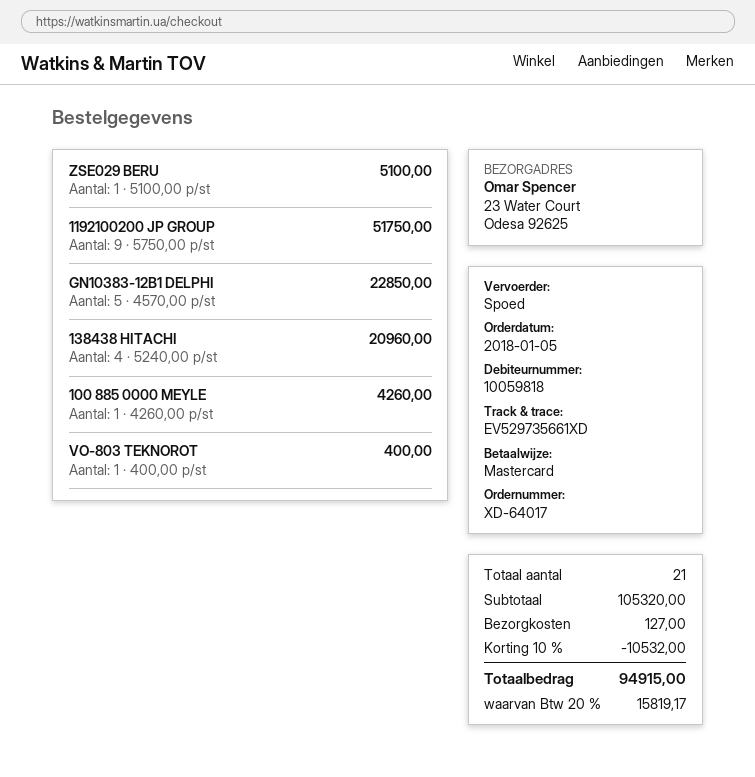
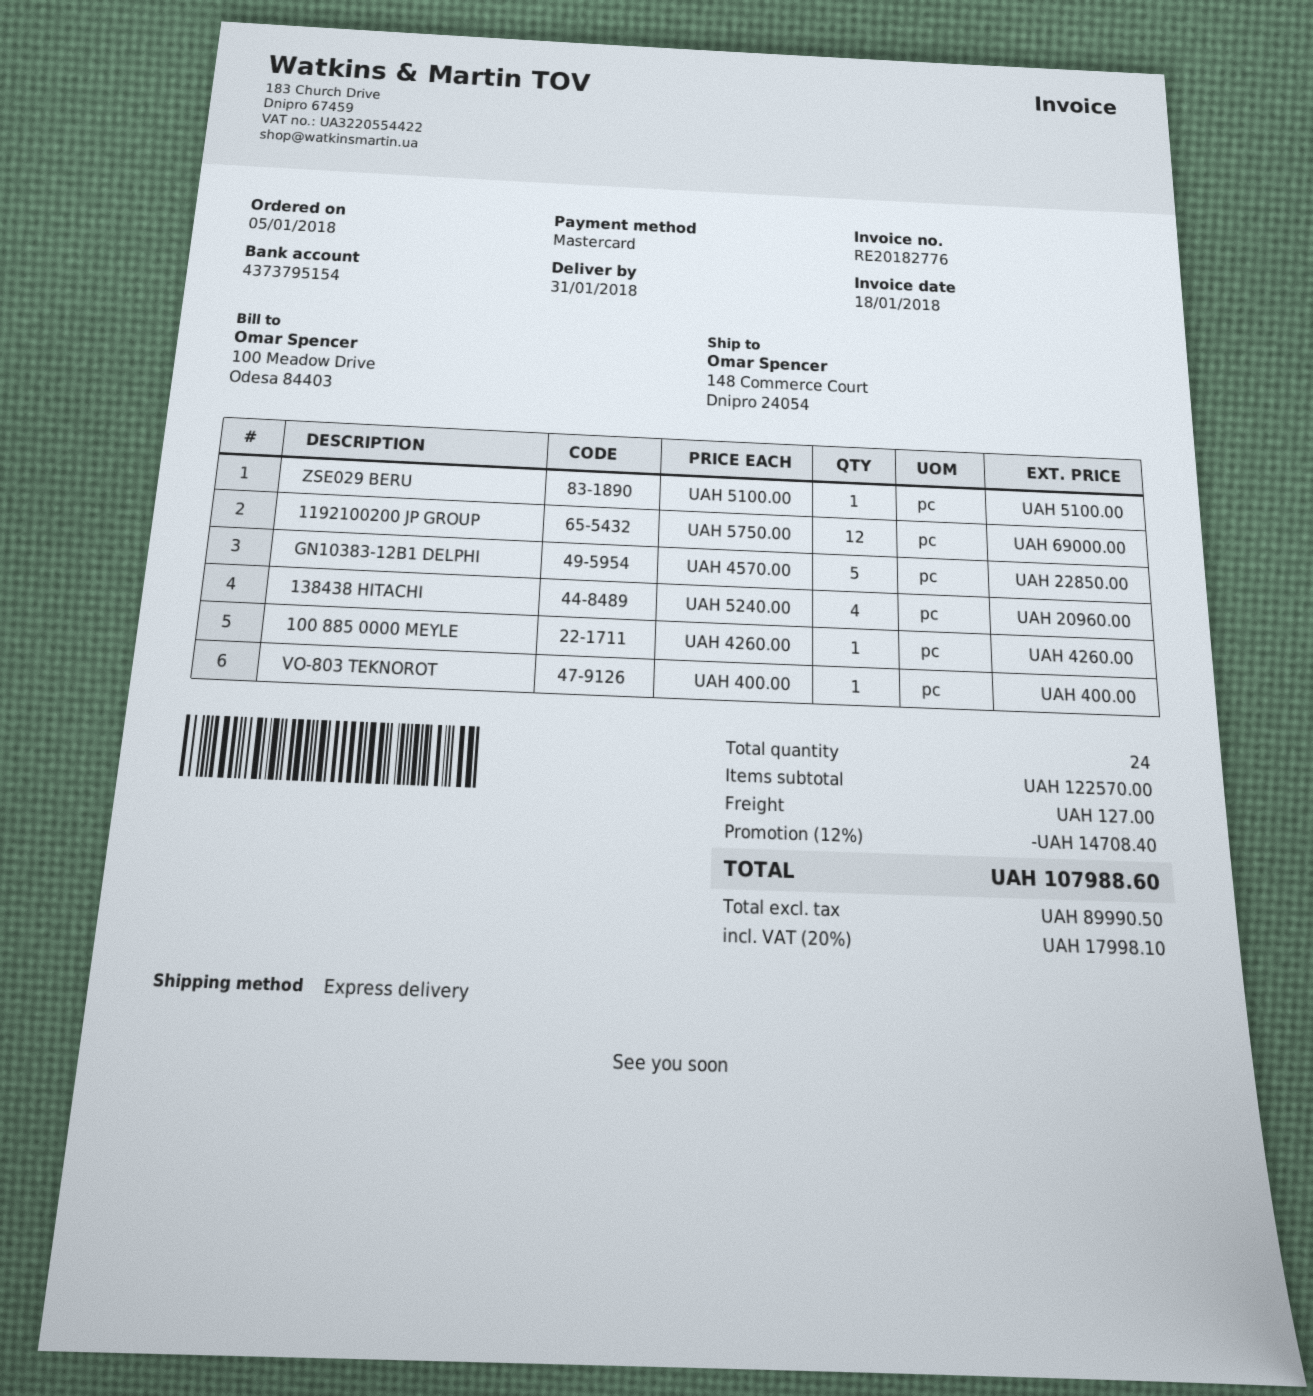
ship to: 23 Water Court, Odesa 92625 -> 148 Commerce Court, Dnipro 24054
1192100200 JP GROUP: 9 x 5750.00 = 51750.00 -> 12 x 5750.00 = 69000.00
total quantity: 21 -> 24
subtotal: 105320.00 -> 122570.00
discount: 10% = 10532.00 -> 12% = 14708.40
tax: 20% = 15819.17 -> 20% = 17998.10
total: 94915.00 -> 107988.60

